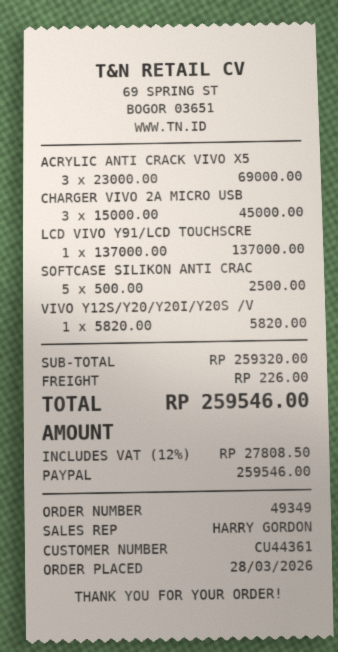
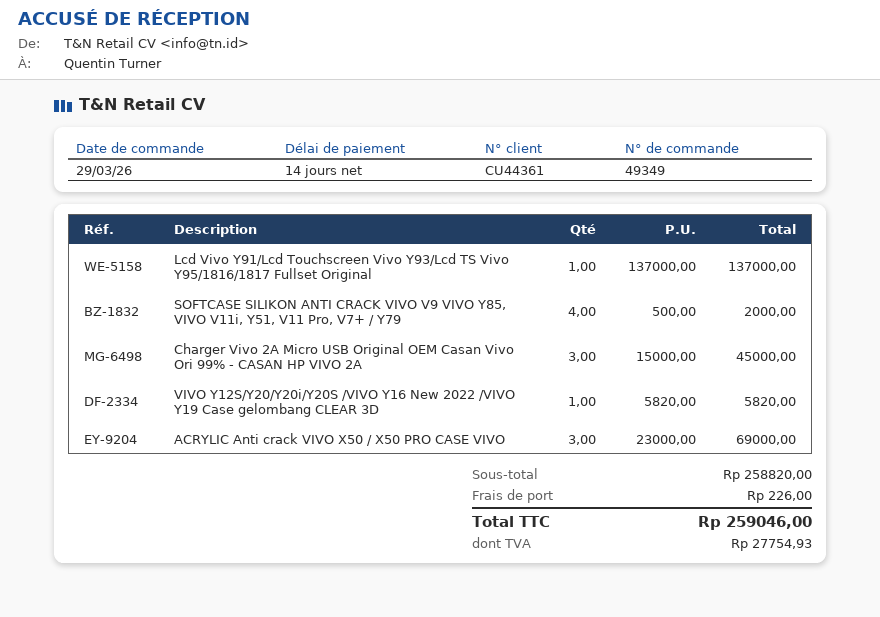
order date: 2026-03-28 -> 2026-03-29
SOFTCASE SILIKON ANTI CRAC: 5 x 500.00 = 2500.00 -> 4 x 500.00 = 2000.00
subtotal: 259320.00 -> 258820.00
tax: 27808.50 -> 27754.93
total: 259546.00 -> 259046.00

